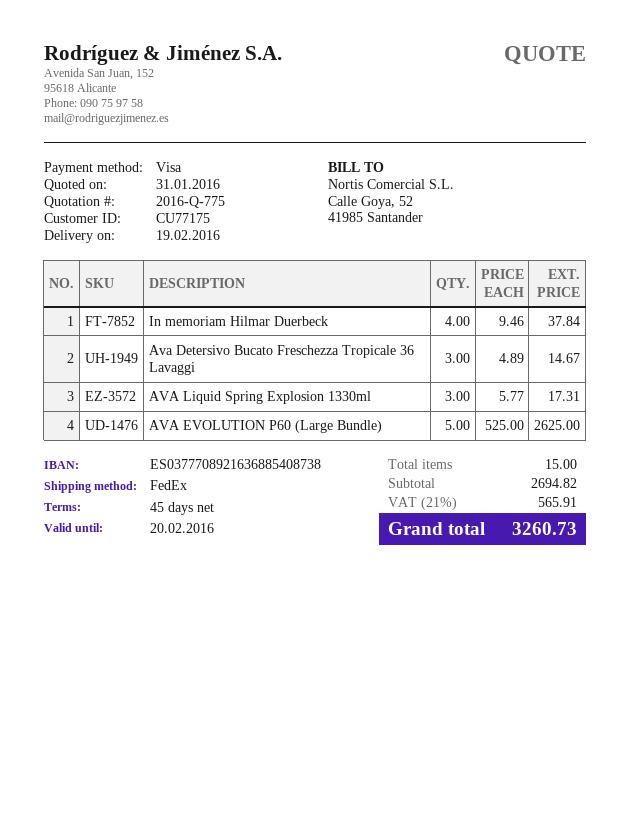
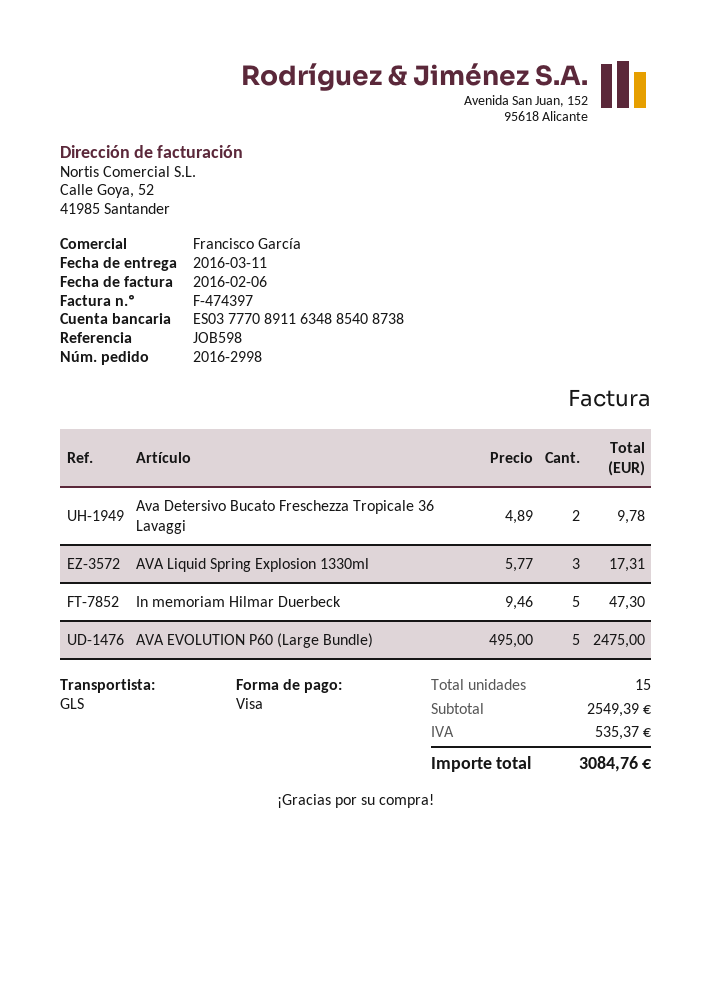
delivery date: 2016-02-19 -> 2016-03-11
bank account: ES0377708921636885408738 -> ES0377708911634885408738
shipping method: FedEx -> GLS
In memoriam Hilmar Duerbeck: 4 x 9.46 = 37.84 -> 5 x 9.46 = 47.30
Ava Detersivo Bucato Freschezza Tropicale 36 Lavaggi: 3 x 4.89 = 14.67 -> 2 x 4.89 = 9.78
AVA EVOLUTION P60 (Large Bundle): 5 x 525.00 = 2625.00 -> 5 x 495.00 = 2475.00
subtotal: 2694.82 -> 2549.39
tax: 565.91 -> 535.37
total: 3260.73 -> 3084.76

